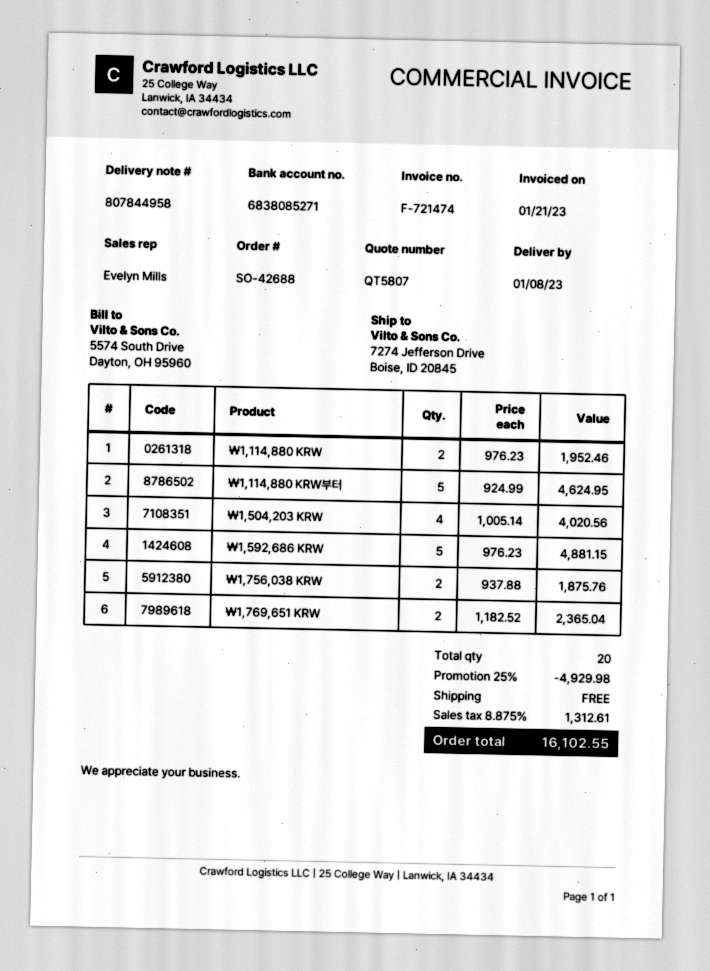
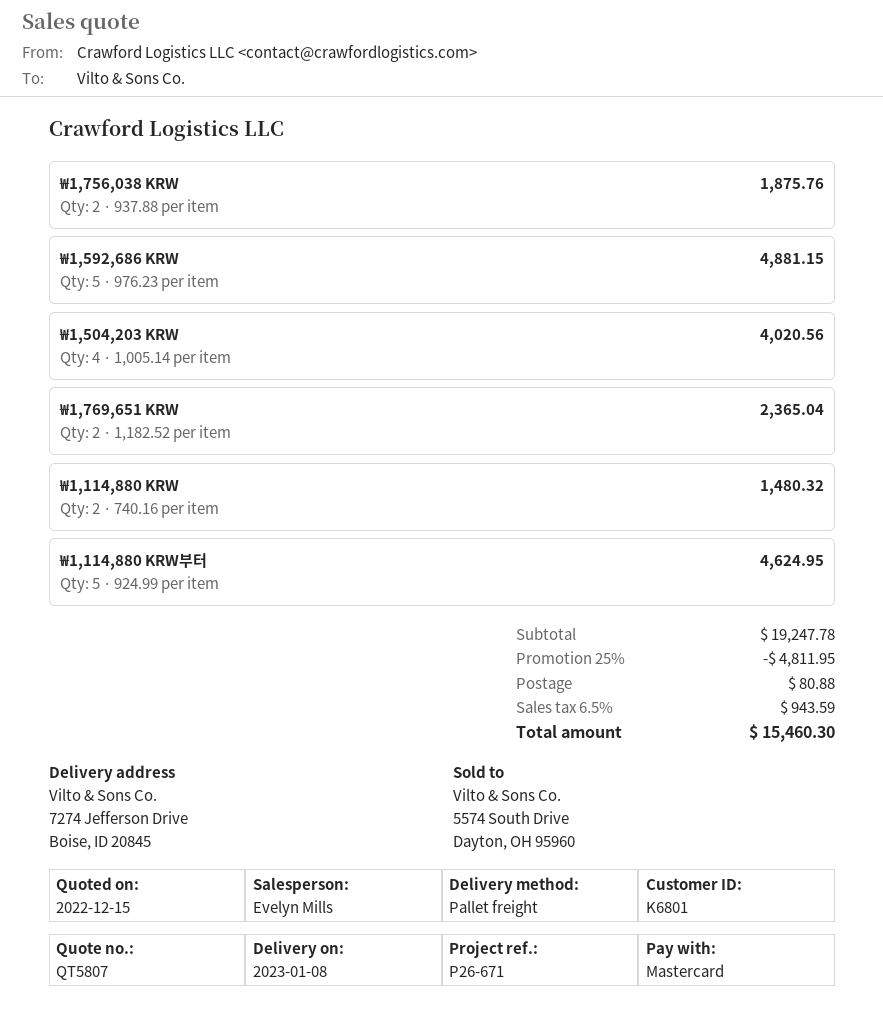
₩1,114,880 KRW: 2 x 976.23 = 1952.46 -> 2 x 740.16 = 1480.32
discount: 25% = 4929.98 -> 25% = 4811.95
shipping: 0.00 -> 80.88
tax: 8.875% = 1312.61 -> 6.5% = 943.59
total: 16102.55 -> 15460.30

